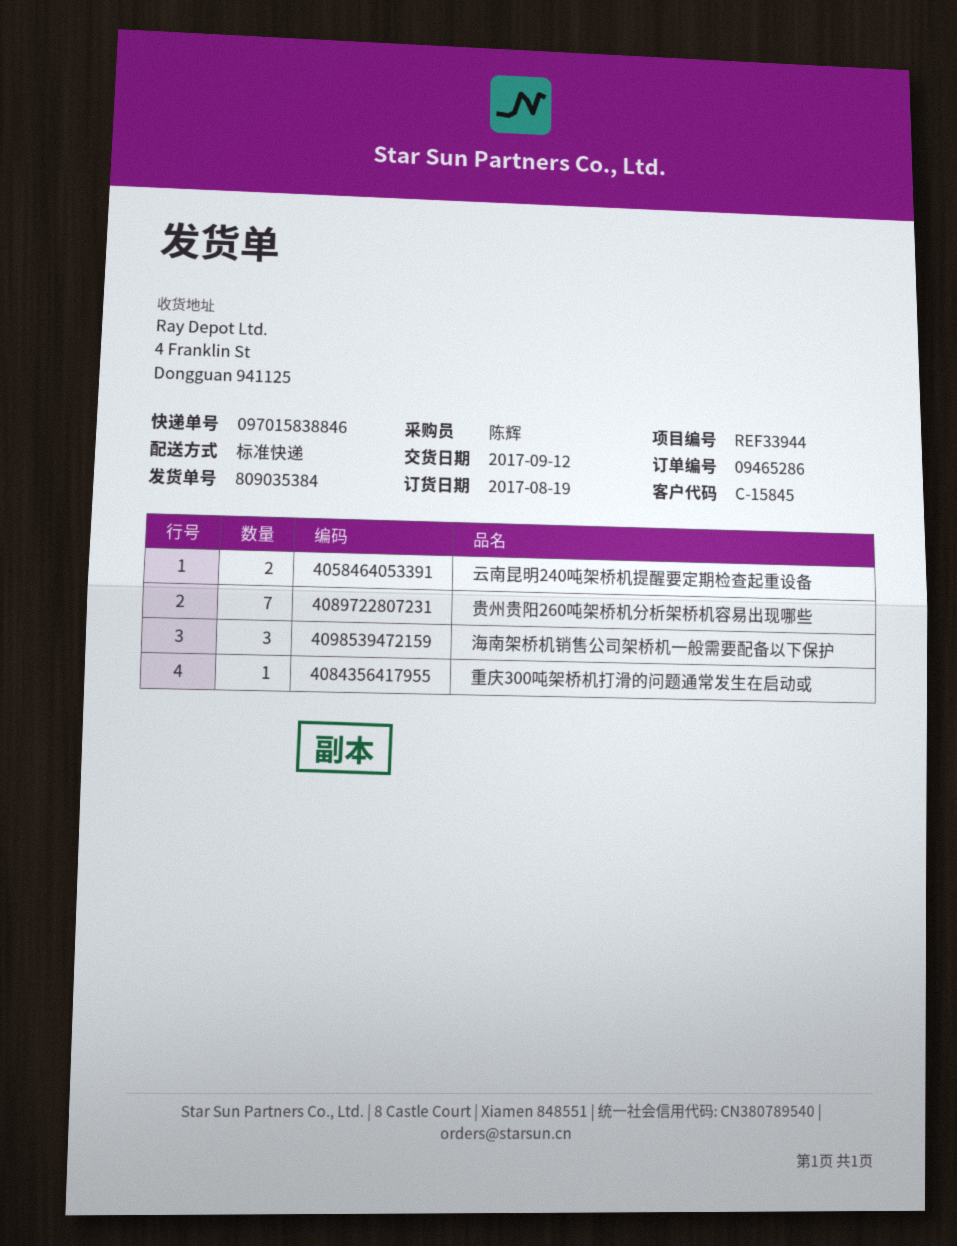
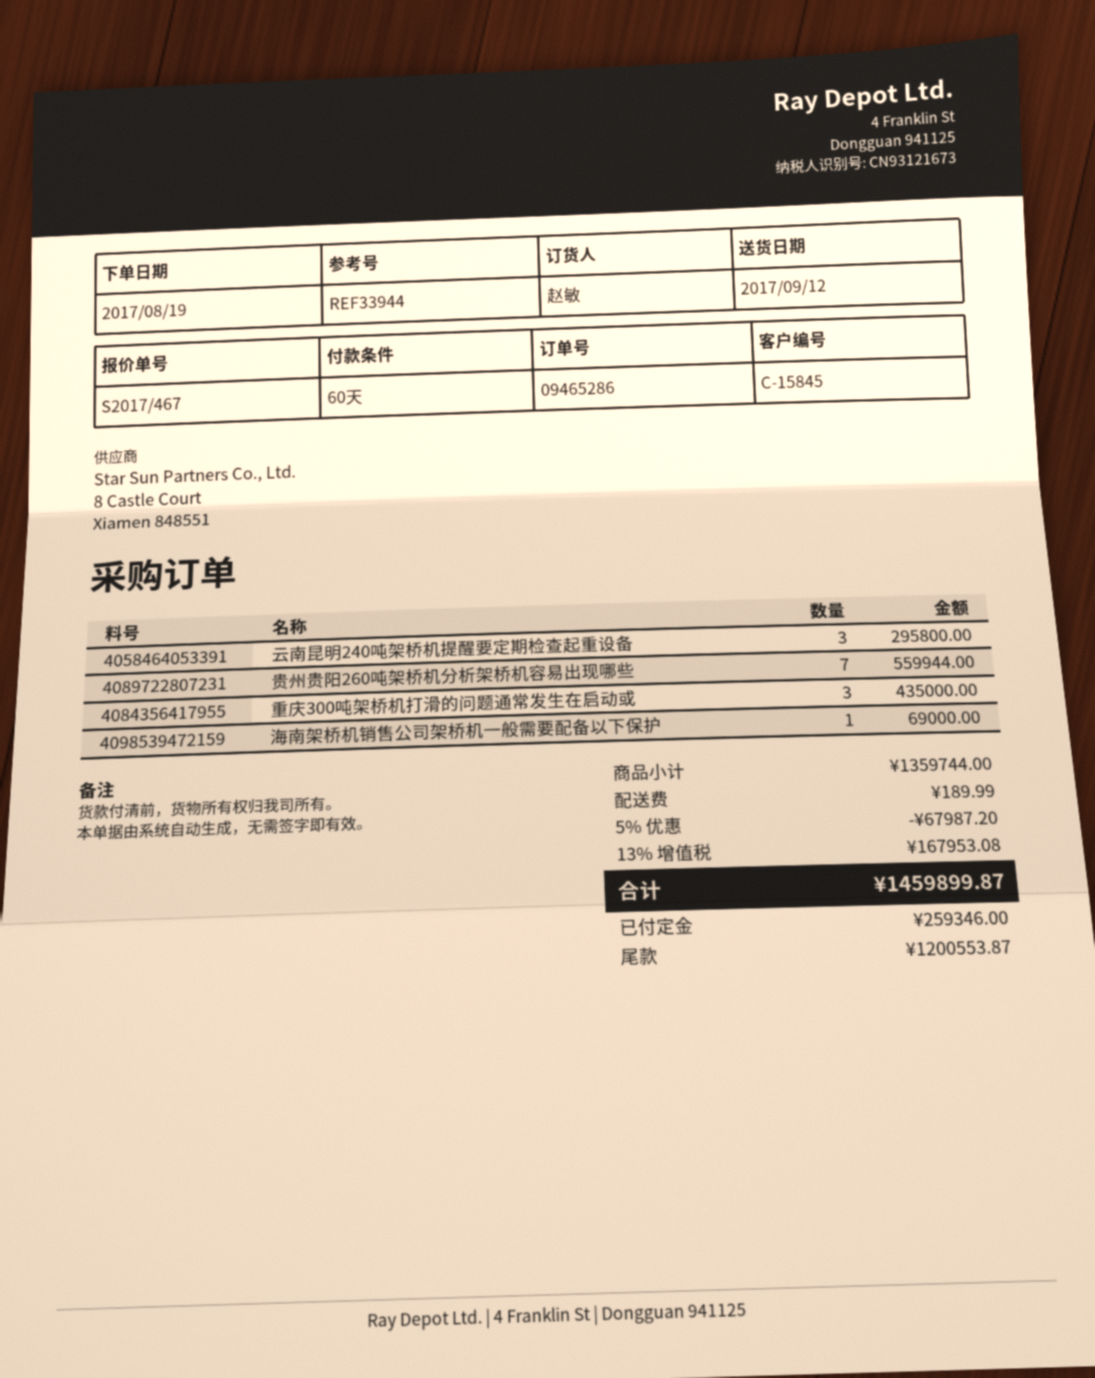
ordered by: 陈辉 -> 赵敏
云南昆明240吨架桥机提醒要定期检查起重设备: 2 -> 3
海南架桥机销售公司架桥机一般需要配备以下保护: 3 -> 1
重庆300吨架桥机打滑的问题通常发生在启动或: 1 -> 3

